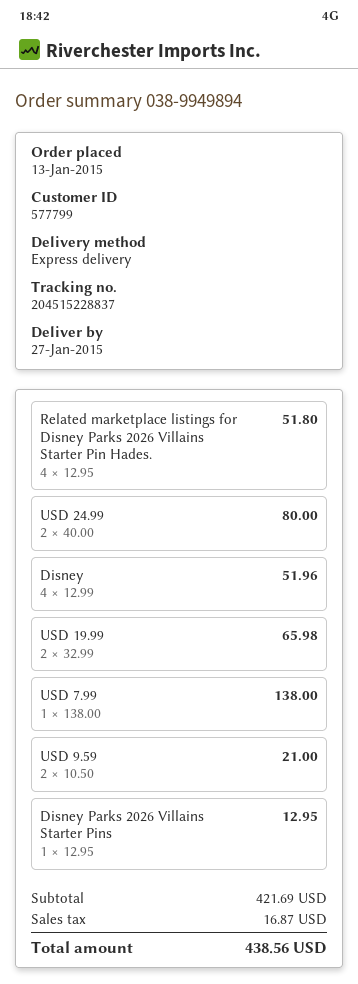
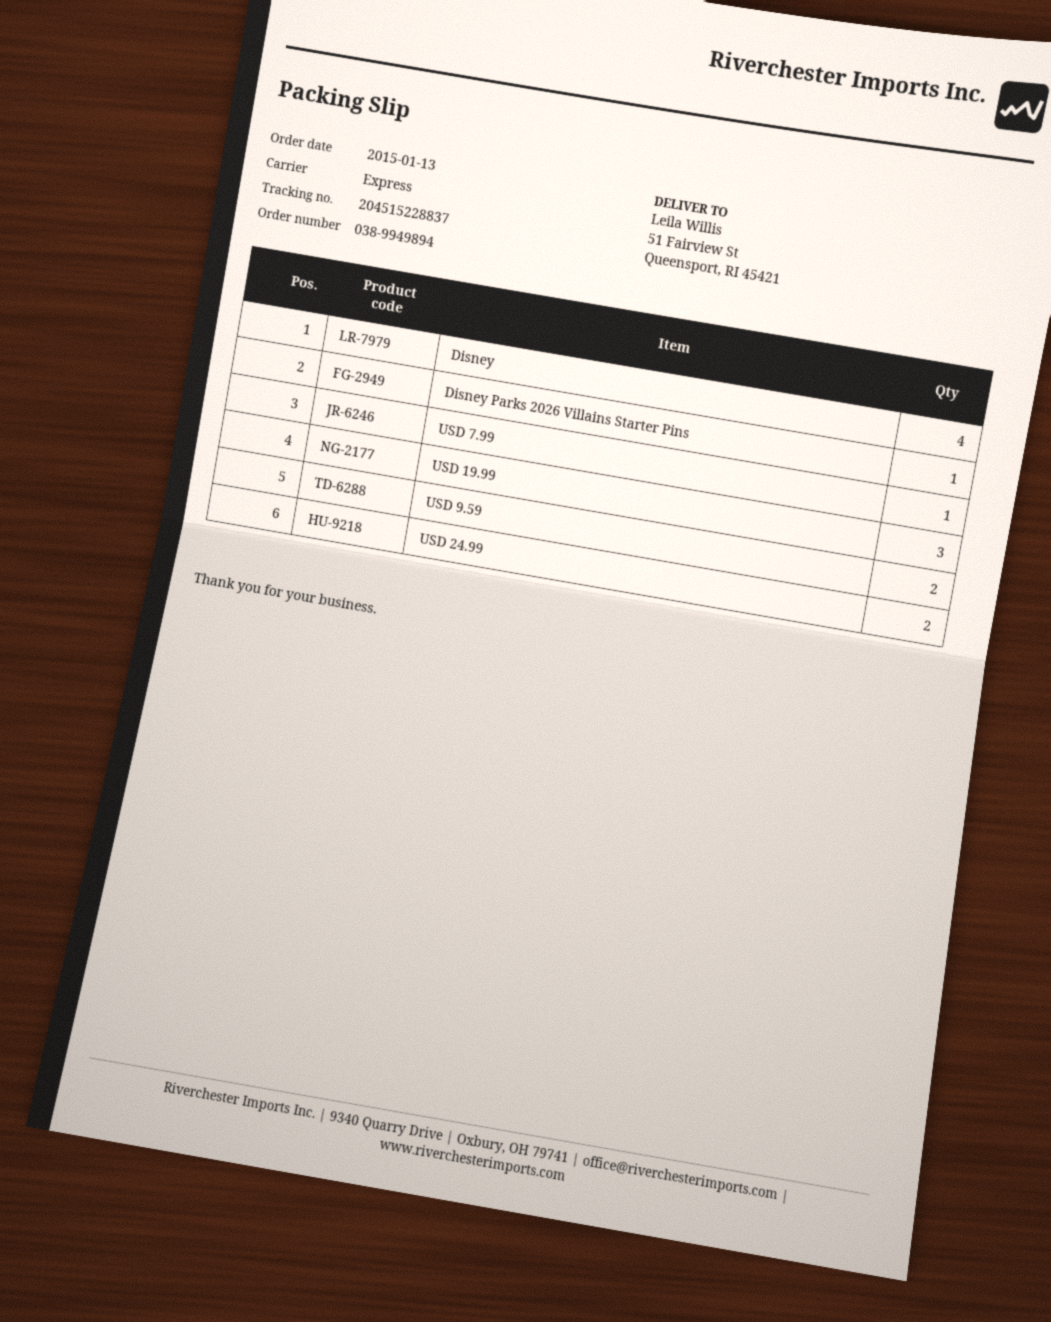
Related marketplace listings for Disney Parks 2026 Villains Starter Pin Hades.: 4 -> none
USD 19.99: 2 -> 3

